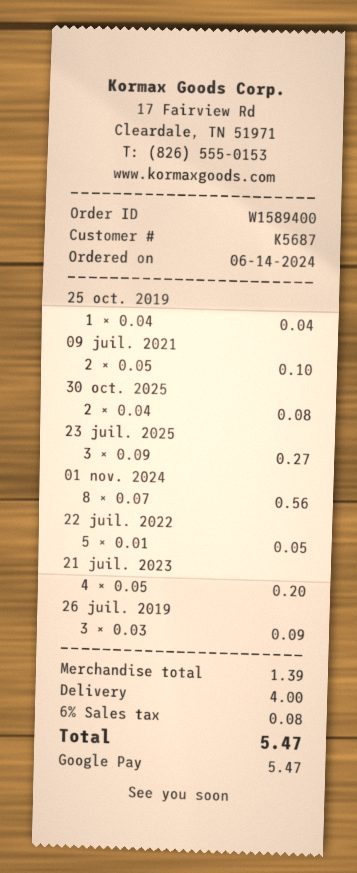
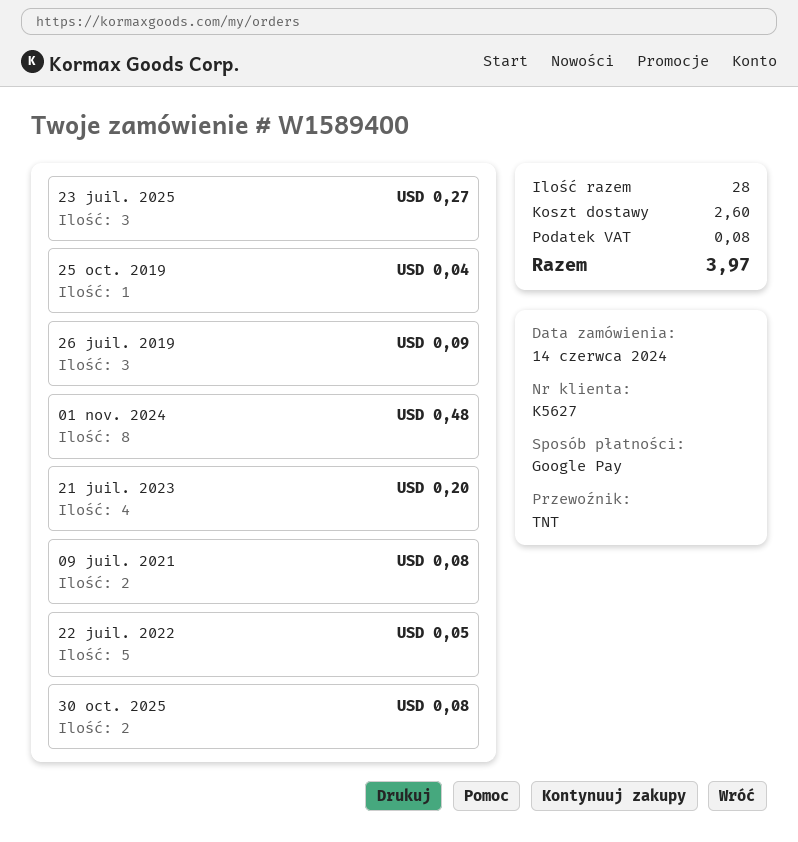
customer number: K5687 -> K5627
09 juil. 2021: 2 for 0.10 -> 2 for 0.08
01 nov. 2024: 8 for 0.56 -> 8 for 0.48
shipping: 4.00 -> 2.60
total: 5.47 -> 3.97

